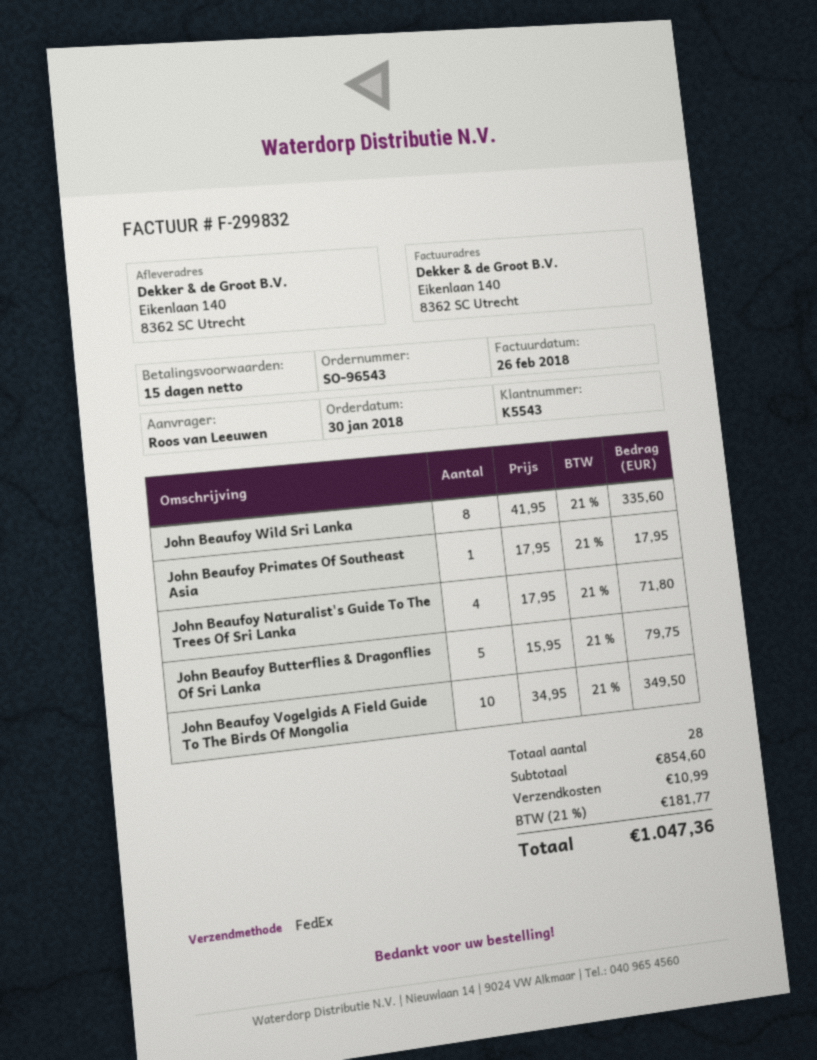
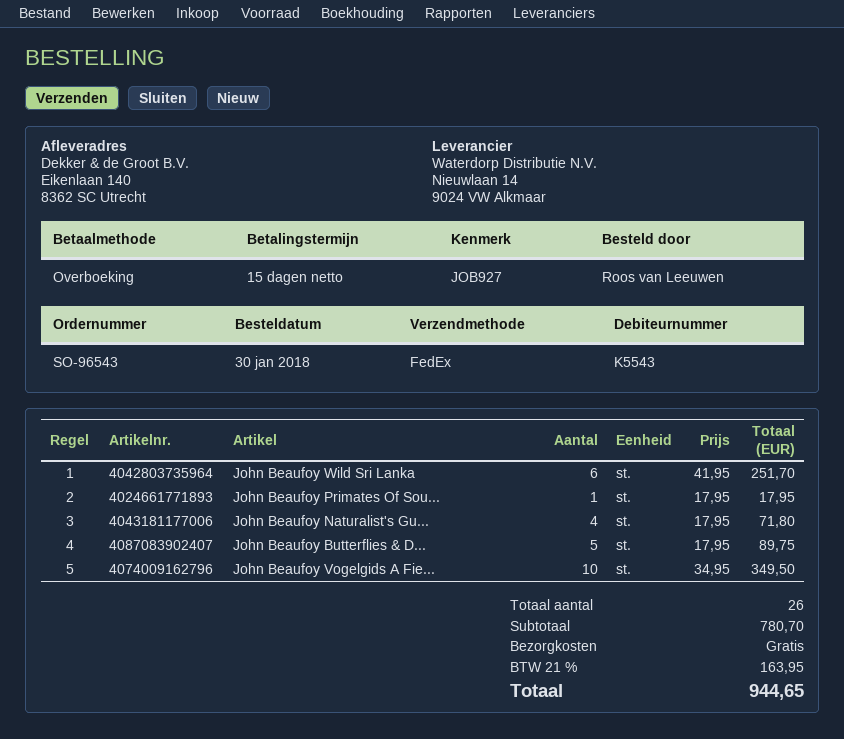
John Beaufoy Wild Sri Lanka: 8 x 41.95 = 335.60 -> 6 x 41.95 = 251.70
John Beaufoy Butterflies & Dragonflies Of Sri Lanka: 5 x 15.95 = 79.75 -> 5 x 17.95 = 89.75
total quantity: 28 -> 26
subtotal: 854.60 -> 780.70
shipping: 10.99 -> 0.00
tax: 21% = 181.77 -> 21% = 163.95
total: 1047.36 -> 944.65

